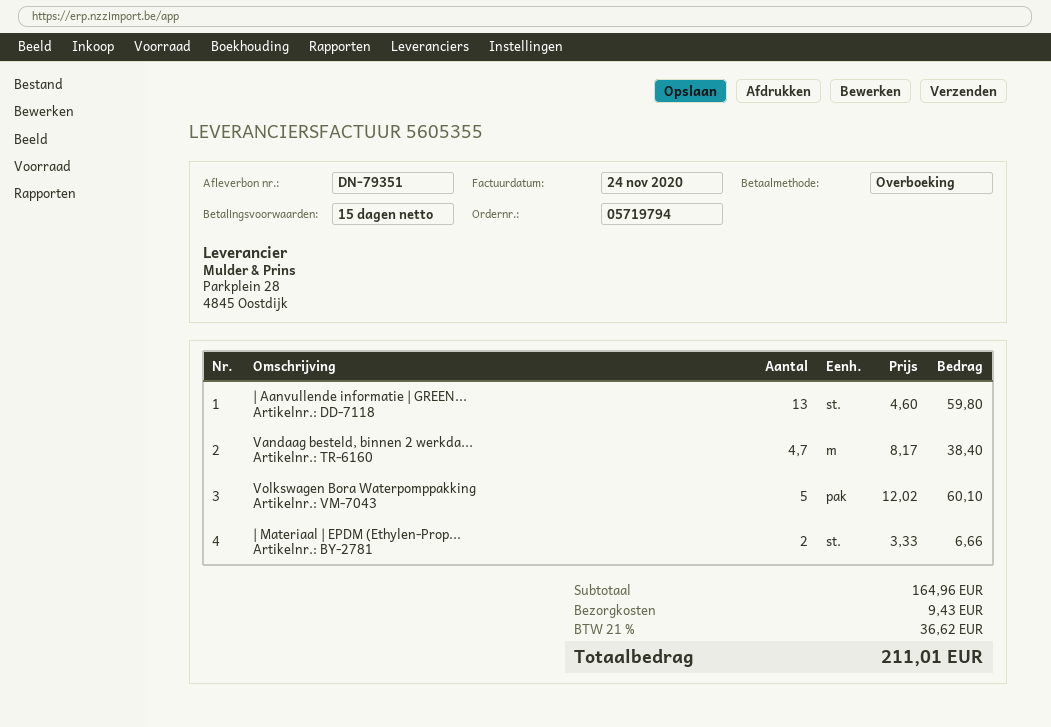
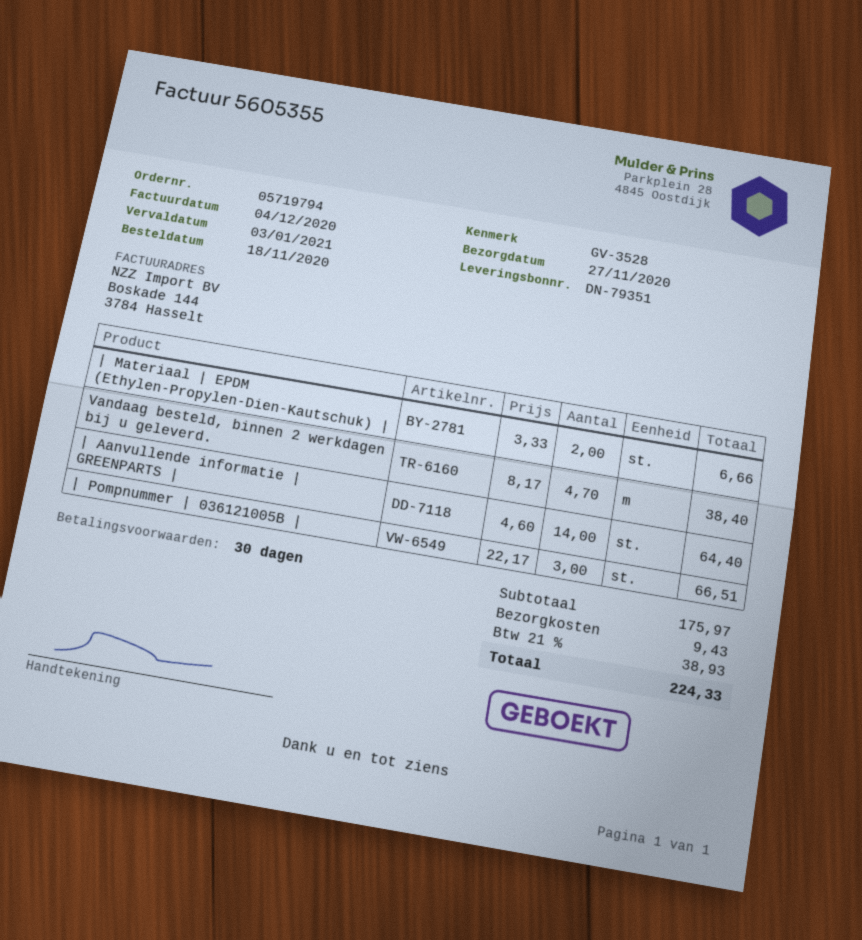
invoice date: 2020-11-24 -> 2020-12-04
payment terms: 15 days -> 30 days
| Aanvullende informatie | GREEN...: 13 x 4.60 = 59.80 -> 14 x 4.60 = 64.40
Volkswagen Bora Waterpomppakking: 5 x 12.02 = 60.10 -> none
| Pompnummer | 036121005B |: none -> 3 x 22.17 = 66.51
subtotal: 164.96 -> 175.97
tax: 21% = 36.62 -> 21% = 38.93
total: 211.01 -> 224.33

